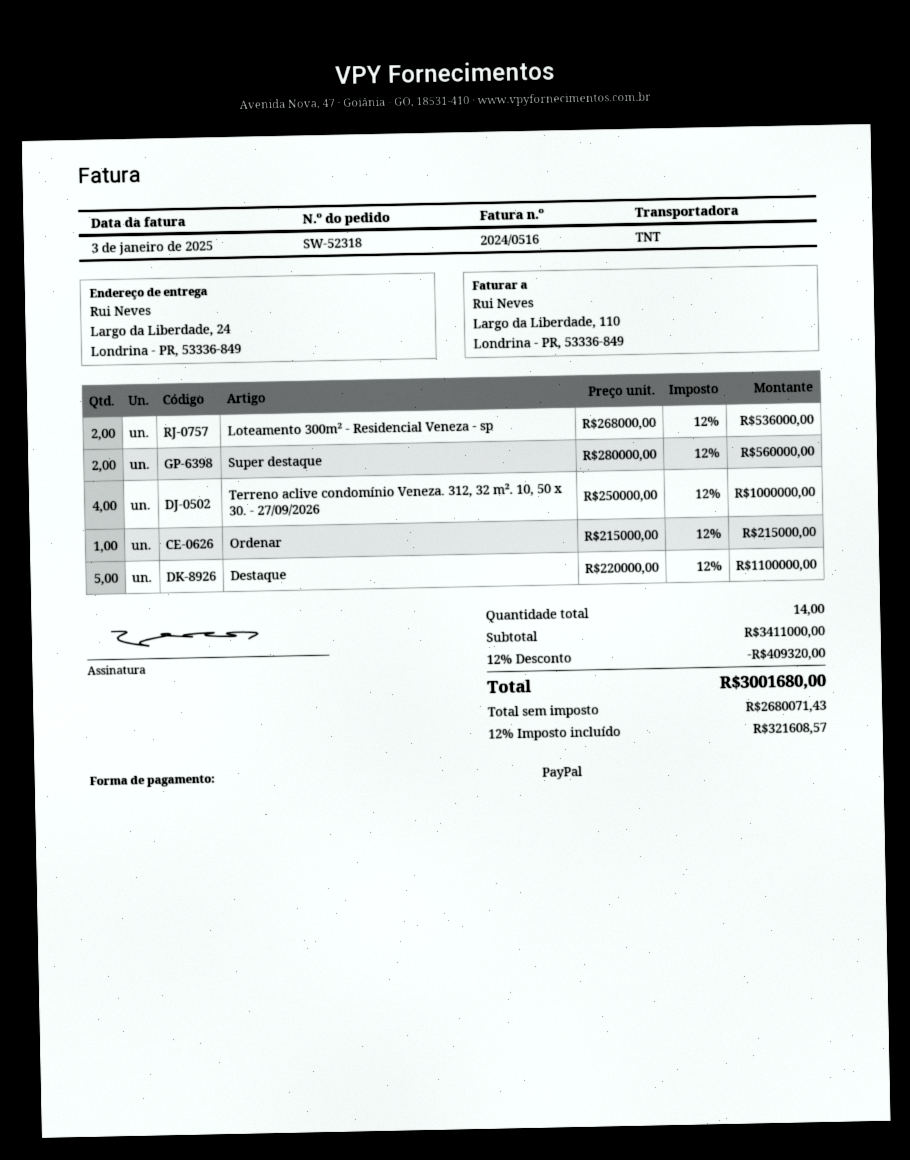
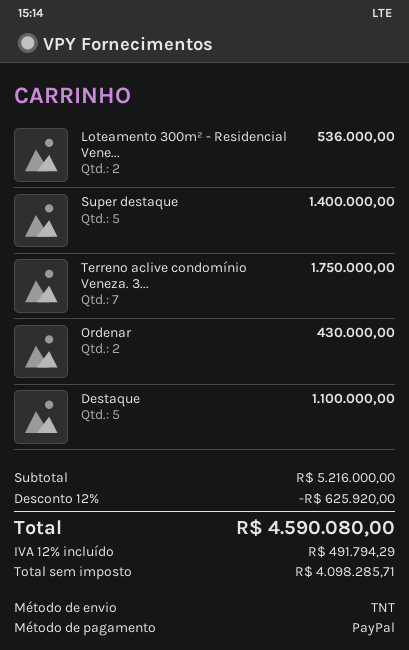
Super destaque: 2 for 560000.00 -> 5 for 1400000.00
Terreno aclive condomínio Veneza. 312, 32 m². 10, 50 x 30. - 27/09/2026: 4 for 1000000.00 -> 7 for 1750000.00
Ordenar: 1 for 215000.00 -> 2 for 430000.00
subtotal: 3411000.00 -> 5216000.00
discount: 12% = 409320.00 -> 12% = 625920.00
net: 2680071.43 -> 4098285.71
tax: 12% = 321608.57 -> 12% = 491794.29
total: 3001680.00 -> 4590080.00

